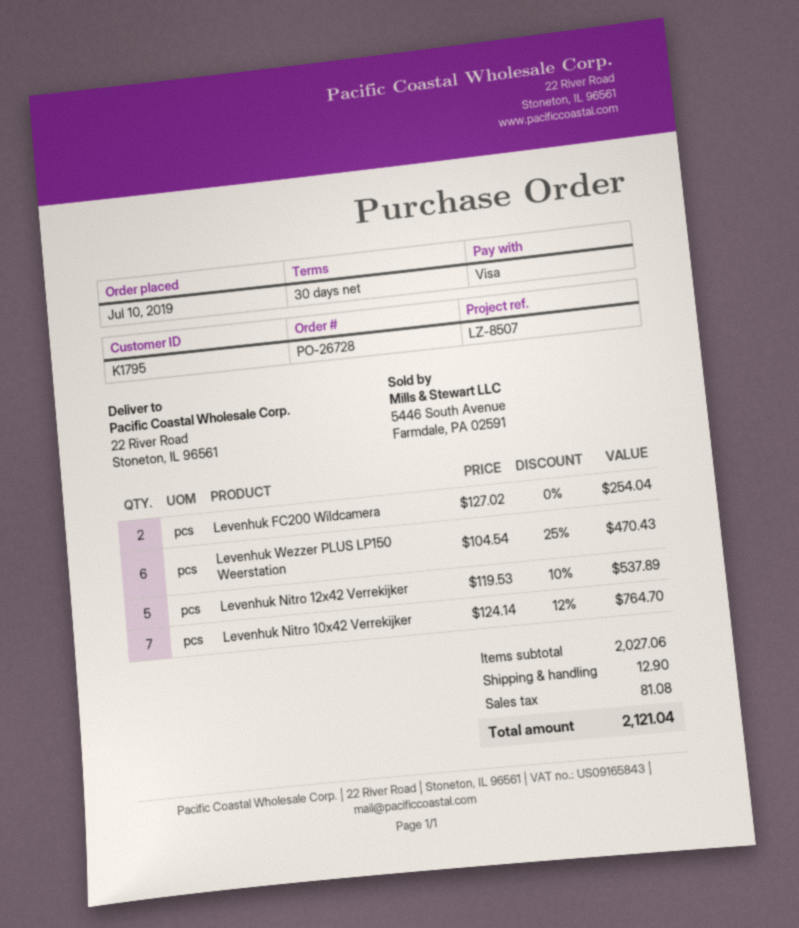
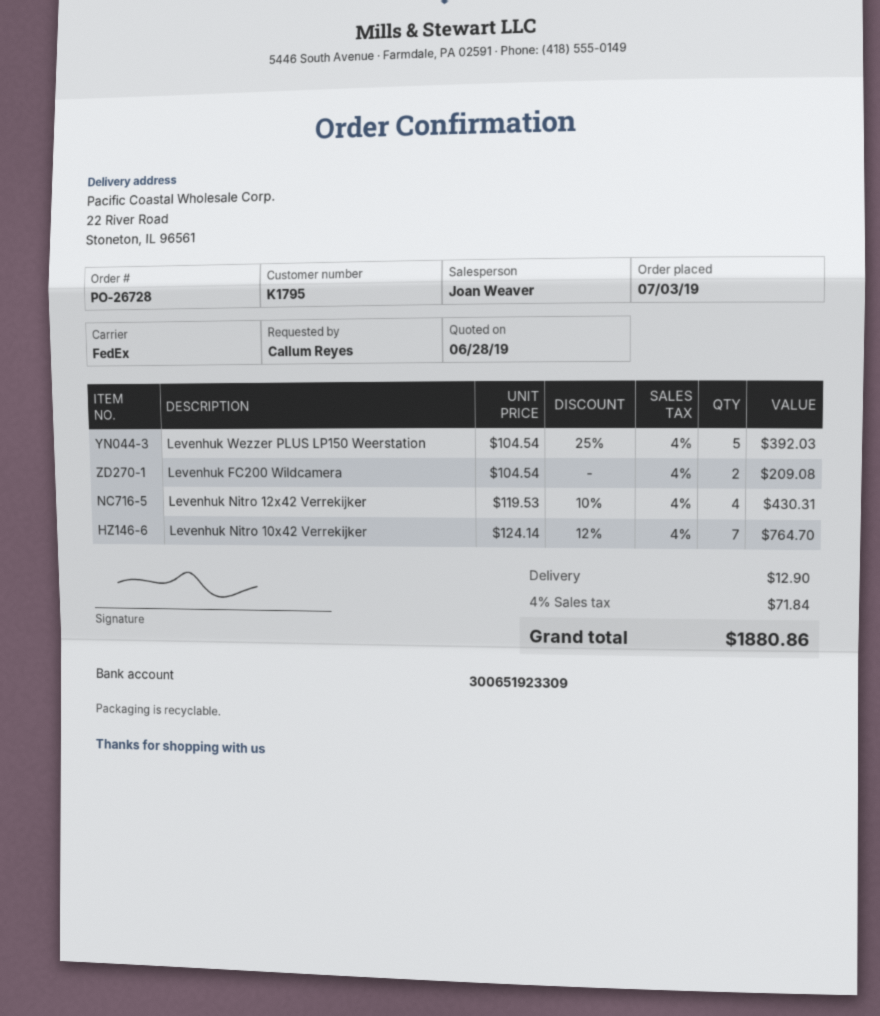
order date: 2019-07-10 -> 2019-07-03
Levenhuk FC200 Wildcamera: 2 x 127.02 = 254.04 -> 2 x 104.54 = 209.08
Levenhuk Wezzer PLUS LP150 Weerstation: 6 x 104.54 - 25% = 470.43 -> 5 x 104.54 - 25% = 392.03
Levenhuk Nitro 12x42 Verrekijker: 5 x 119.53 - 10% = 537.89 -> 4 x 119.53 - 10% = 430.31
tax: 81.08 -> 71.84
total: 2121.04 -> 1880.86

